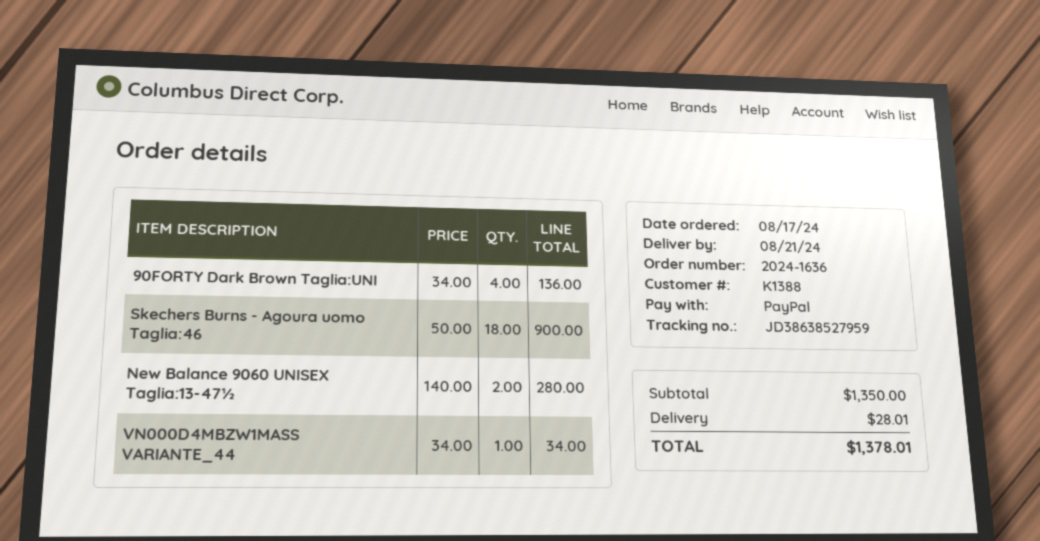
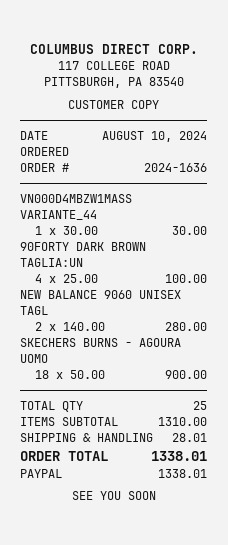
order date: 2024-08-17 -> 2024-08-10
90FORTY Dark Brown Taglia:UNI: 4 x 34.00 = 136.00 -> 4 x 25.00 = 100.00
VN000D4MBZW1MASS VARIANTE_44: 1 x 34.00 = 34.00 -> 1 x 30.00 = 30.00
subtotal: 1350.00 -> 1310.00
total: 1378.01 -> 1338.01

